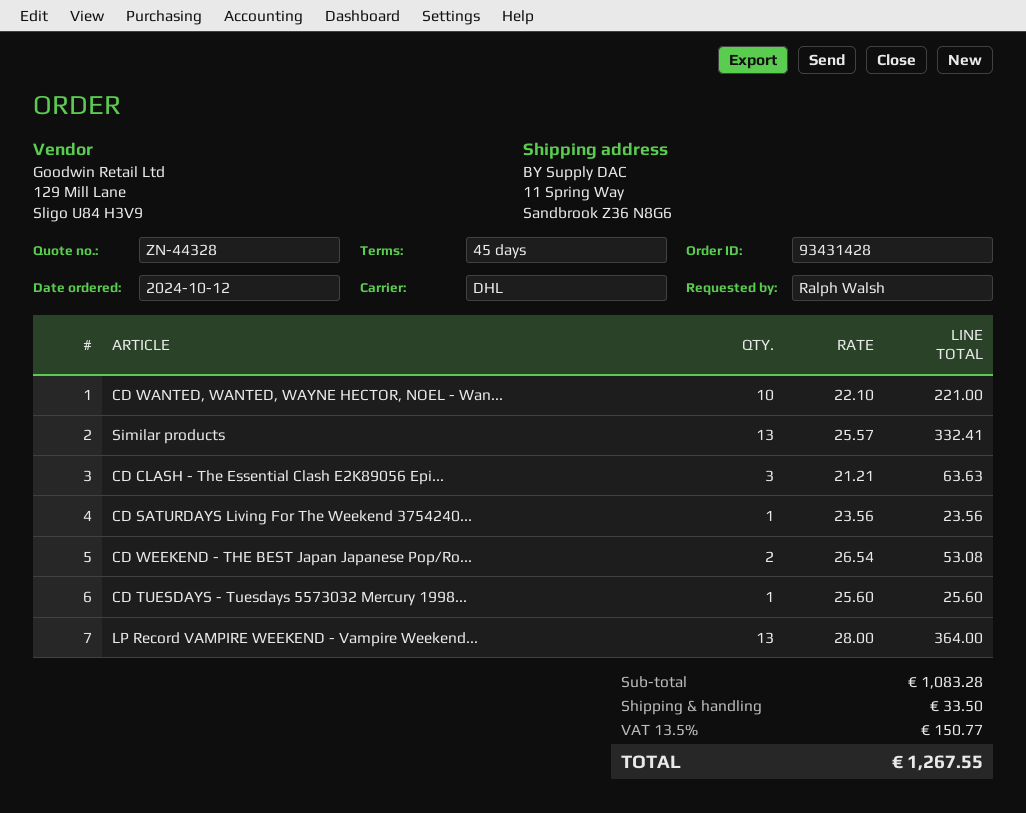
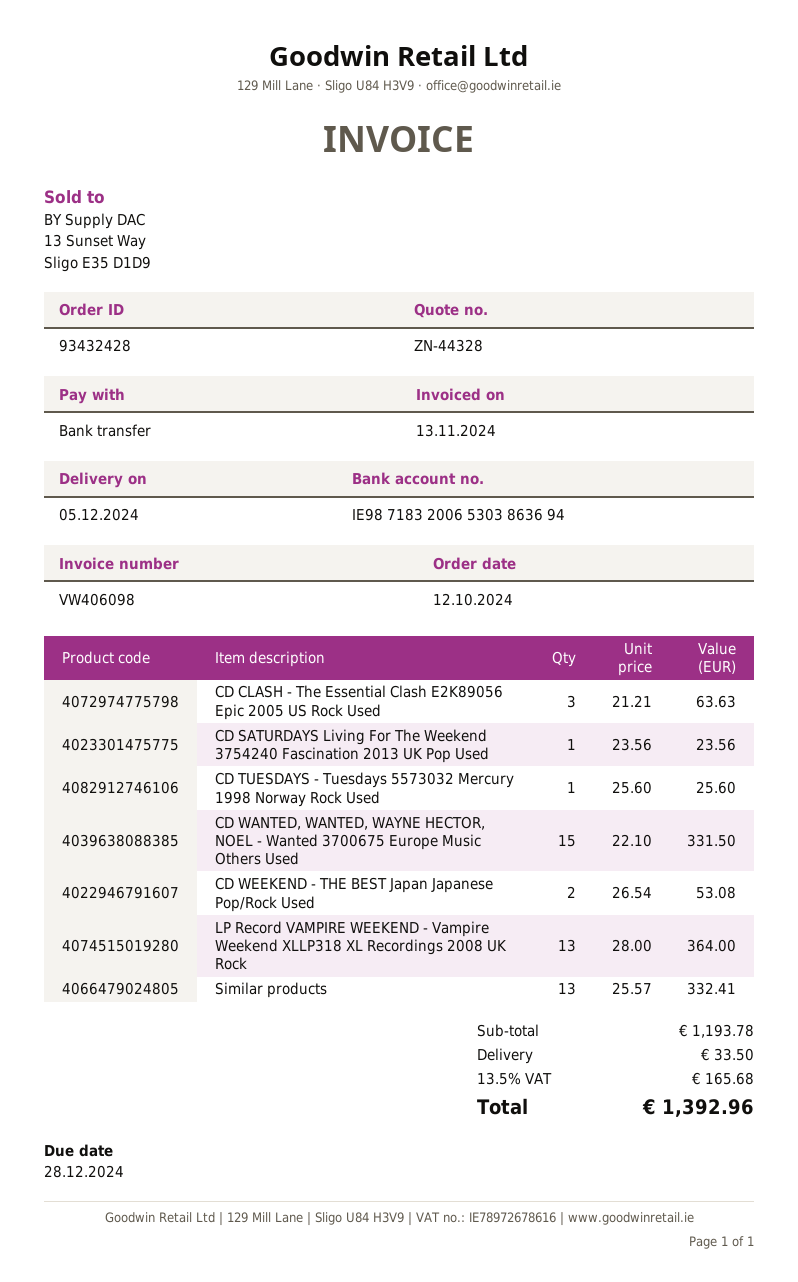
order number: 93431428 -> 93432428
CD WANTED, WANTED, WAYNE HECTOR, NOEL - Wan...: 10 x 22.10 = 221.00 -> 15 x 22.10 = 331.50
subtotal: 1083.28 -> 1193.78
tax: 13.5% = 150.77 -> 13.5% = 165.68
total: 1267.55 -> 1392.96

